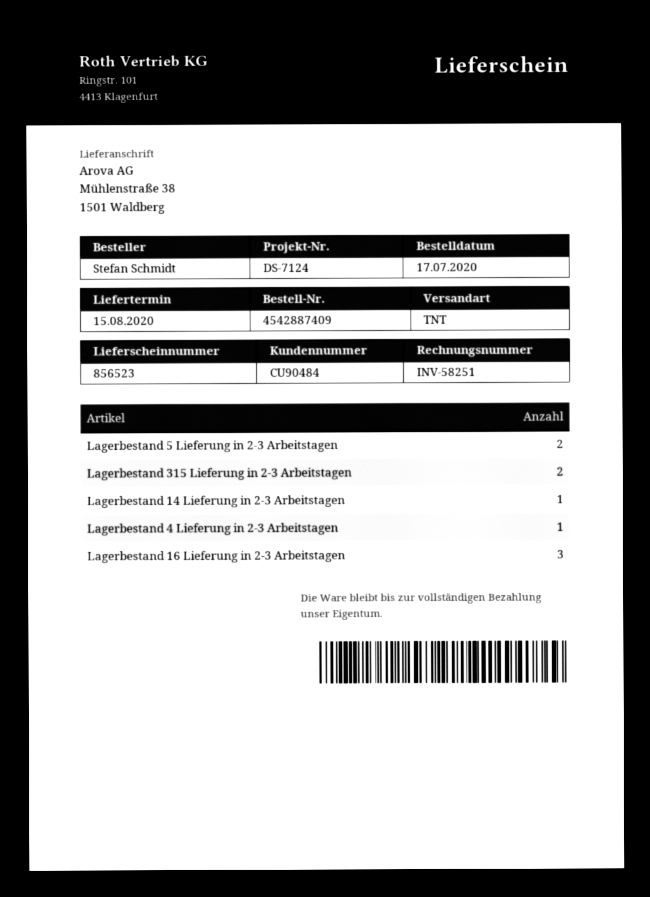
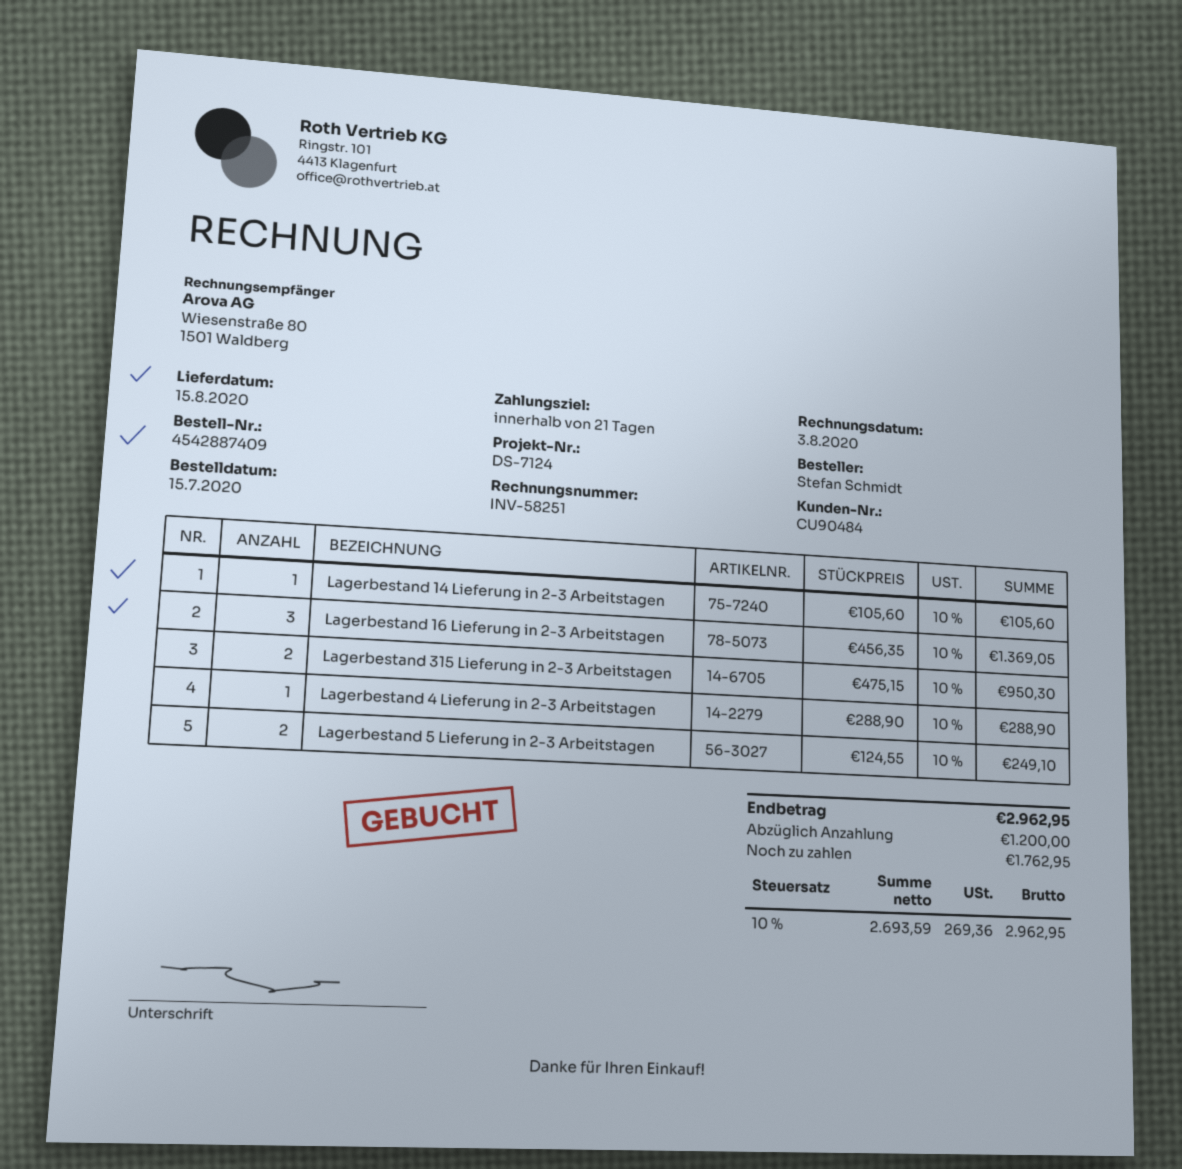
order date: 2020-07-17 -> 2020-07-15

